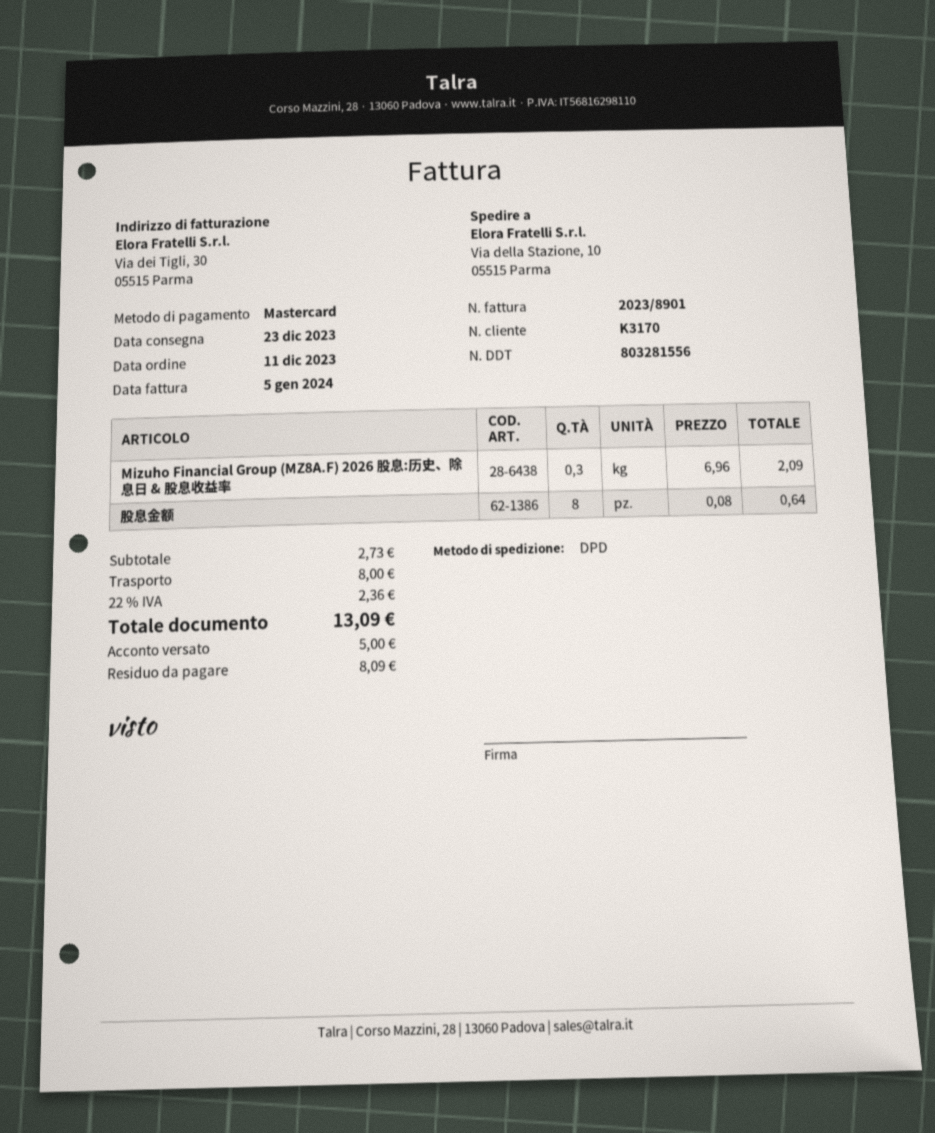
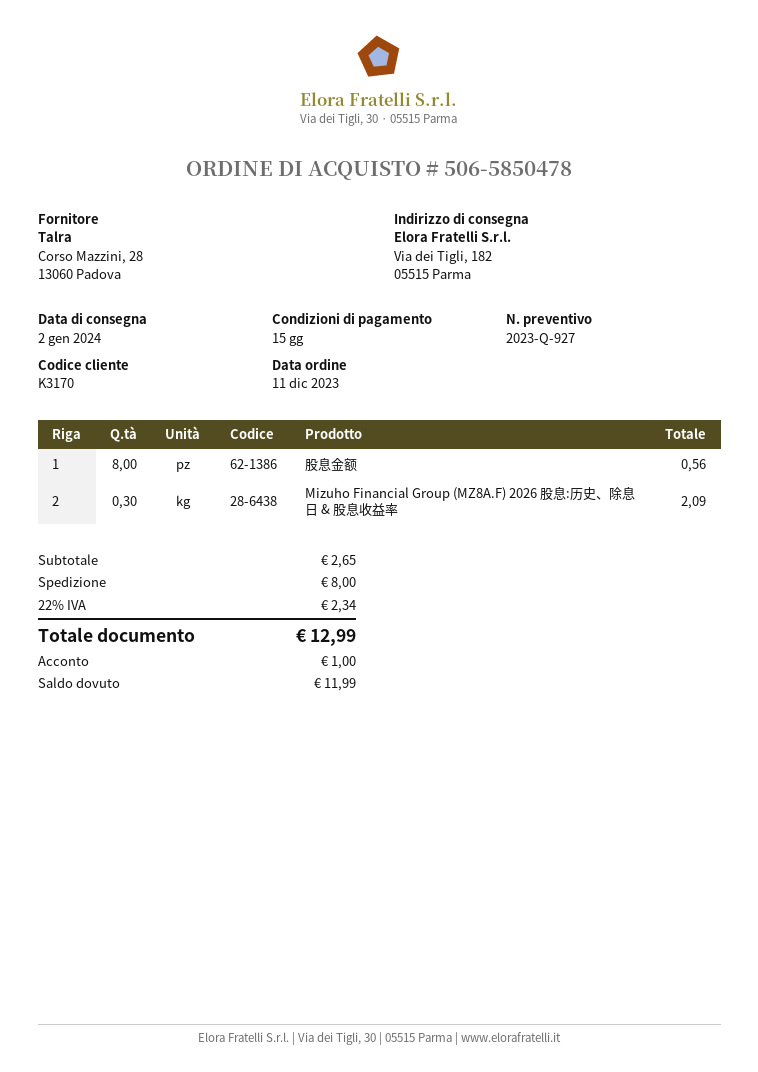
delivery date: 2023-12-23 -> 2024-01-02
ship to: Via della Stazione, 10, 05515 Parma -> Via dei Tigli, 182, 05515 Parma
股息金额: 8 for 0.64 -> 8 for 0.56
subtotal: 2.73 -> 2.65
tax: 22% = 2.36 -> 22% = 2.34
total: 13.09 -> 12.99
deposit: 5.00 -> 1.00
balance: 8.09 -> 11.99

